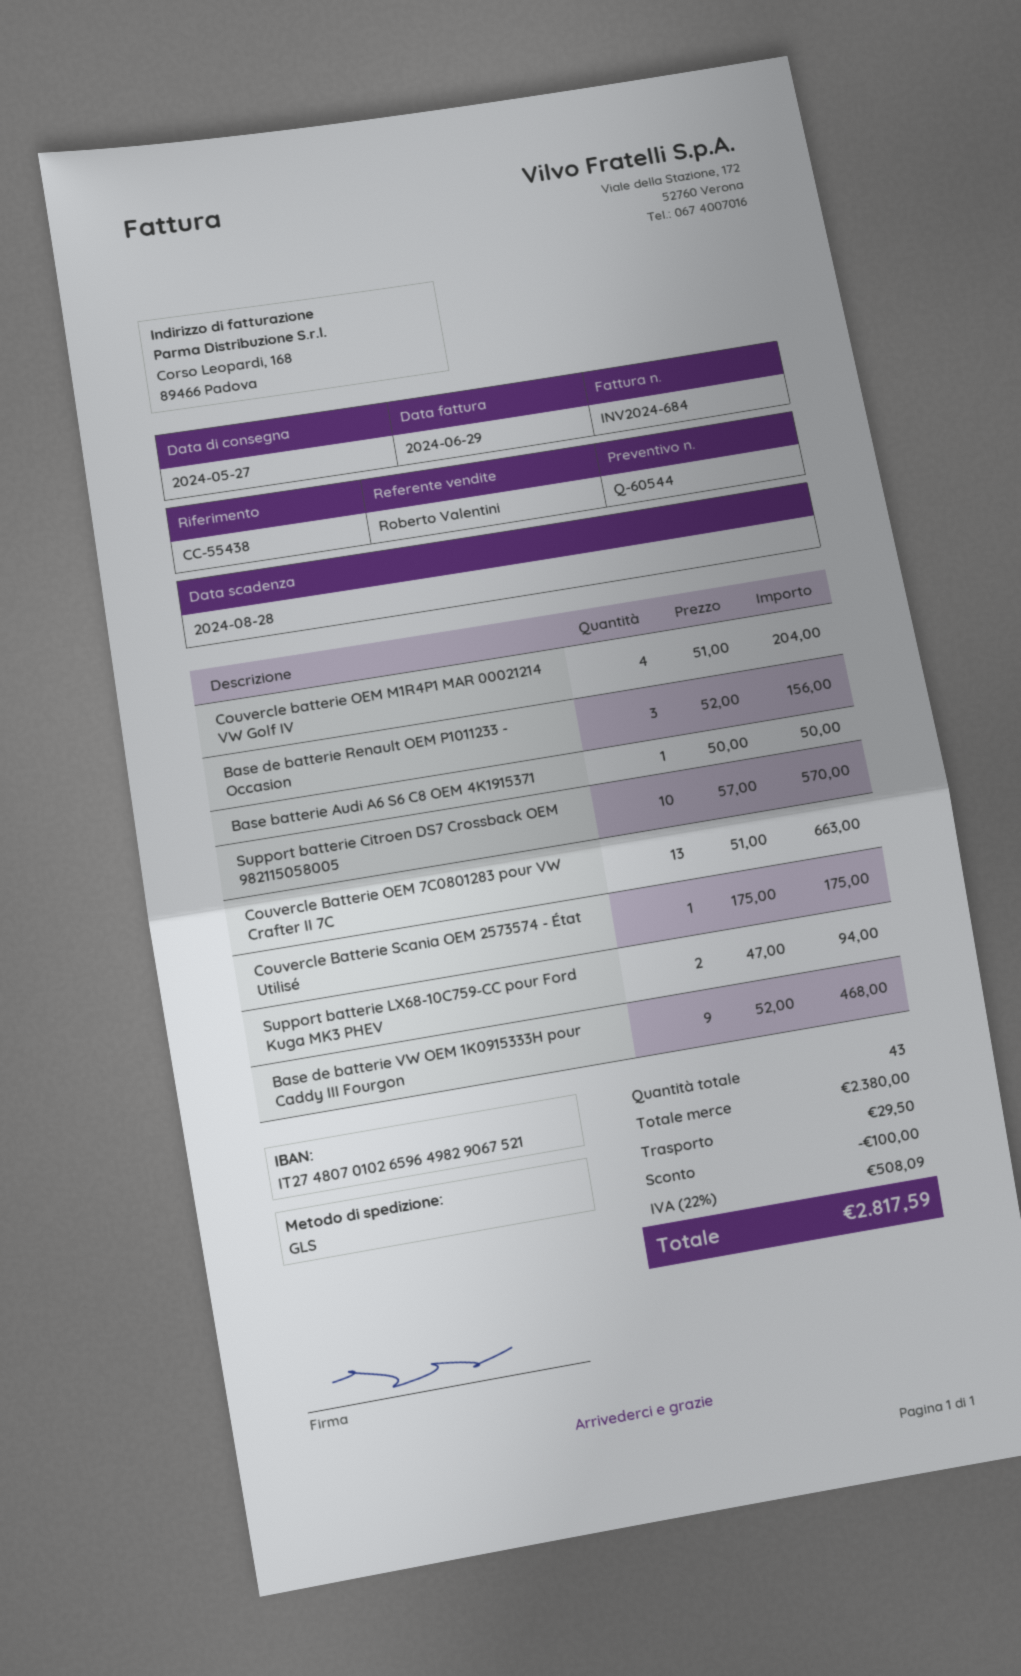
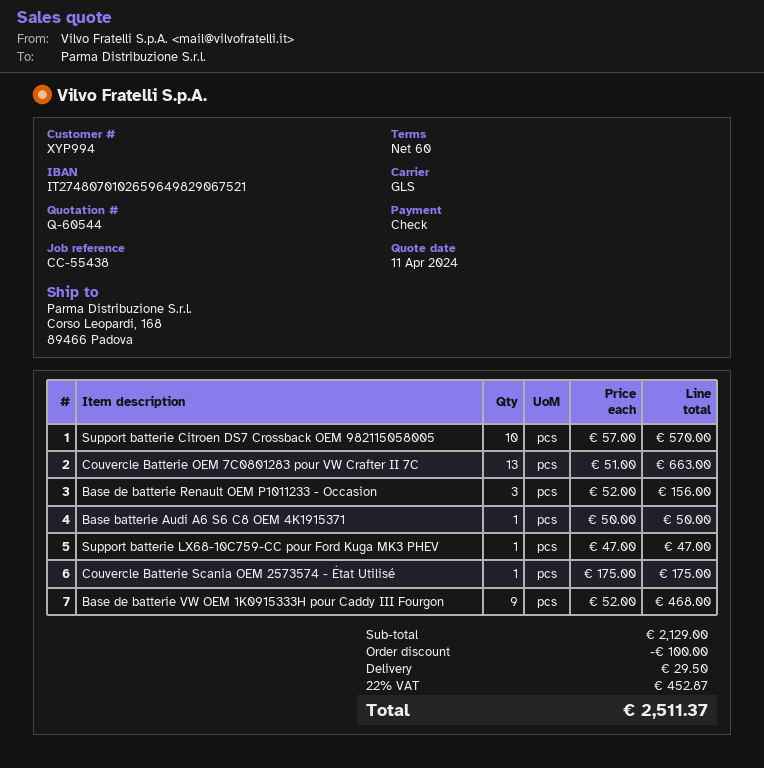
Couvercle batterie OEM M1R4P1 MAR 00021214 VW Golf IV: 4 x 51.00 = 204.00 -> none
Support batterie LX68-10C759-CC pour Ford Kuga MK3 PHEV: 2 x 47.00 = 94.00 -> 1 x 47.00 = 47.00
subtotal: 2380.00 -> 2129.00
tax: 22% = 508.09 -> 22% = 452.87
total: 2817.59 -> 2511.37

